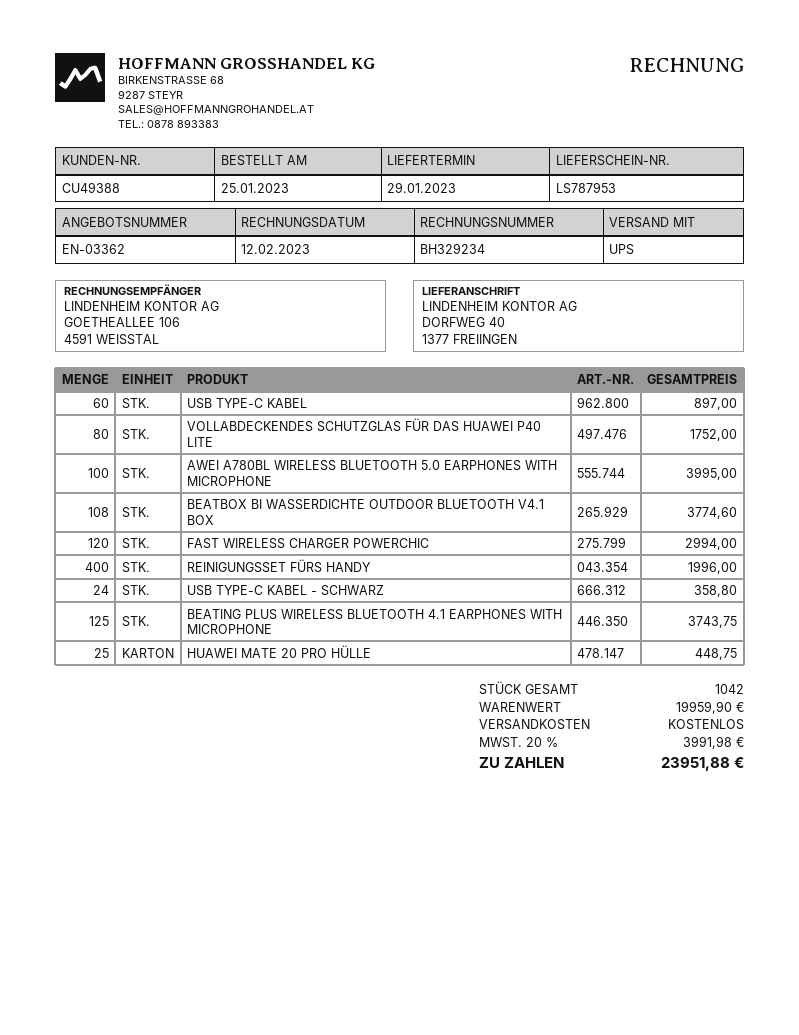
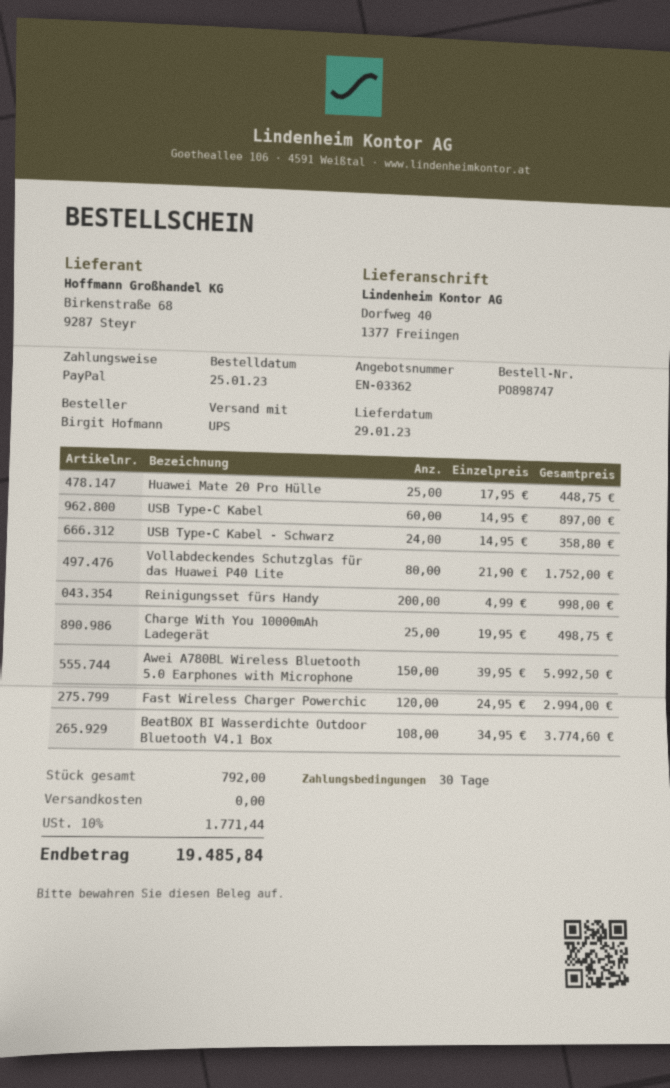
AWEI A780BL WIRELESS BLUETOOTH 5.0 EARPHONES WITH MICROPHONE: 100 for 3995.00 -> 150 for 5992.50
REINIGUNGSSET FÜRS HANDY: 400 for 1996.00 -> 200 for 998.00
BEATING PLUS WIRELESS BLUETOOTH 4.1 EARPHONES WITH MICROPHONE: 125 for 3743.75 -> none
Charge With You 10000mAh Ladegerät: none -> 25 for 498.75
total quantity: 1042 -> 792
tax: 20% = 3991.98 -> 10% = 1771.44
total: 23951.88 -> 19485.84

